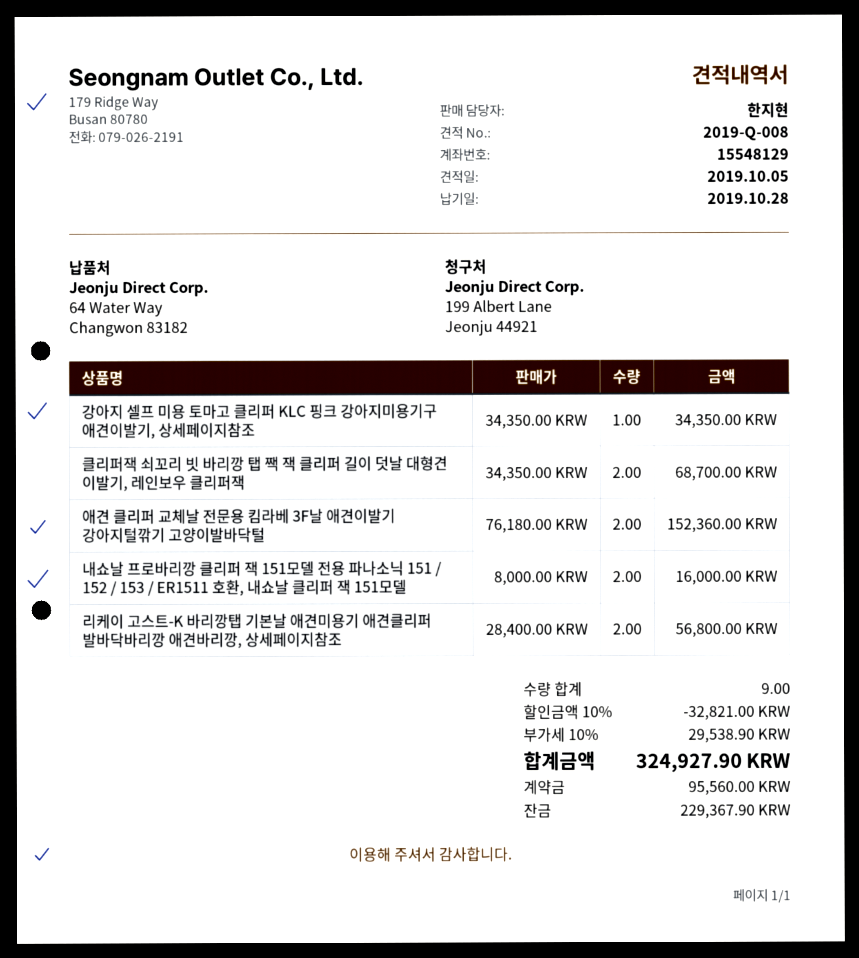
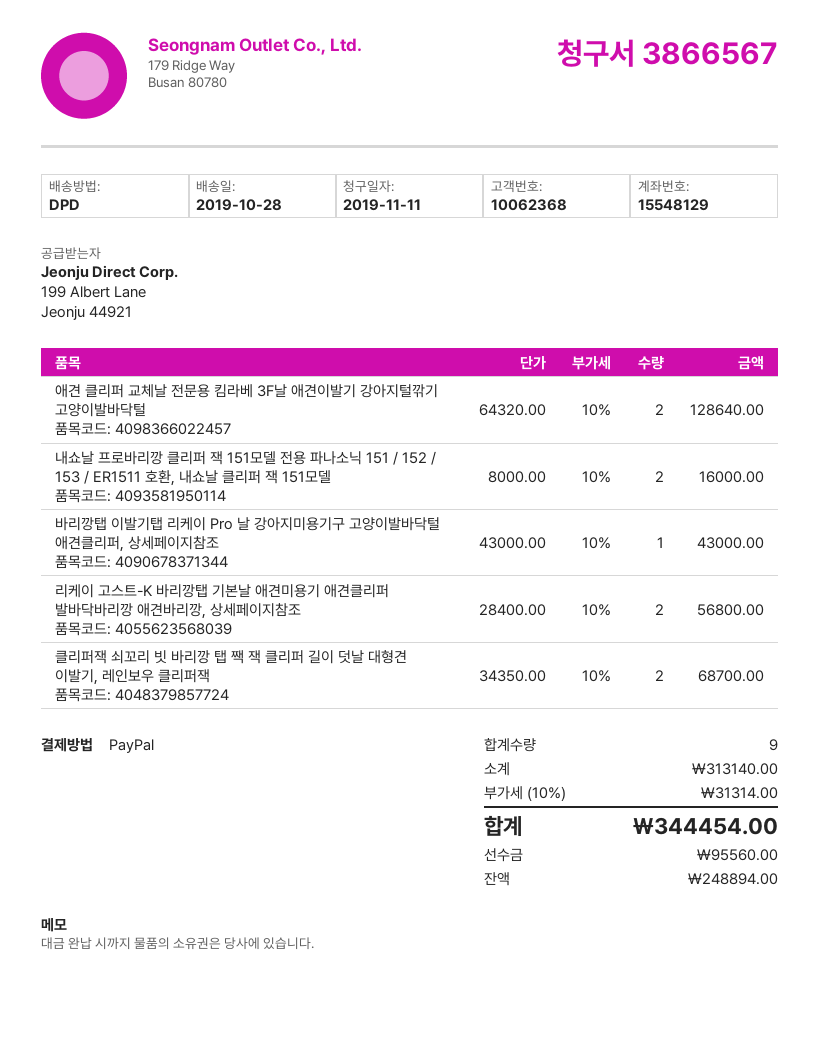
강아지 셀프 미용 토마고 클리퍼 KLC 핑크 강아지미용기구 애견이발기, 상세페이지참조: 1 x 34350.00 = 34350.00 -> none
애견 클리퍼 교체날 전문용 킴라베 3F날 애견이발기 강아지털깎기 고양이발바닥털: 2 x 76180.00 = 152360.00 -> 2 x 64320.00 = 128640.00
바리깡탭 이발기탭 리케이 Pro 날 강아지미용기구 고양이발바닥털 애견클리퍼, 상세페이지참조: none -> 1 x 43000.00 = 43000.00
discount: 10% = 32821.00 -> none
tax: 10% = 29538.90 -> 10% = 31314.00
total: 324927.90 -> 344454.00
balance: 229367.90 -> 248894.00

